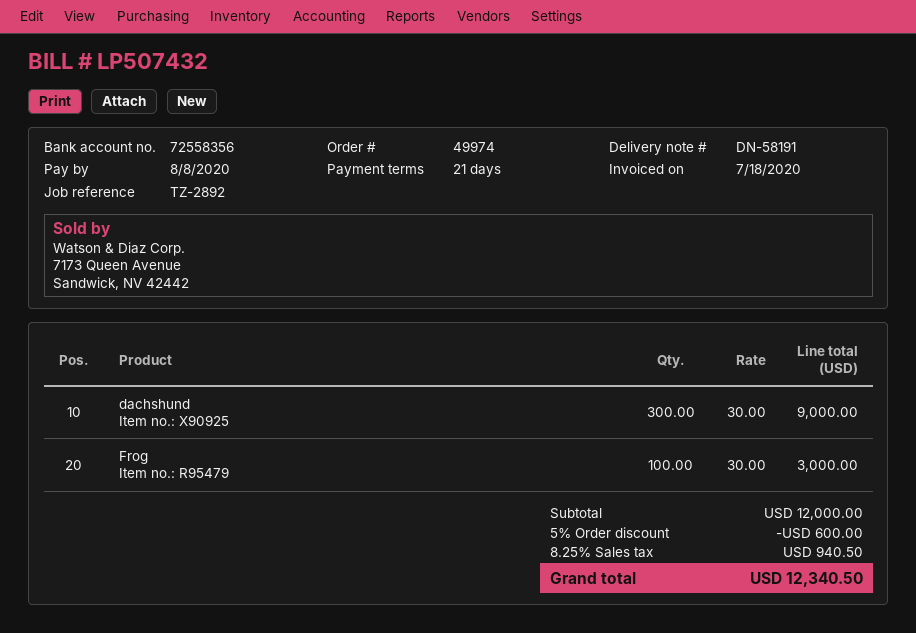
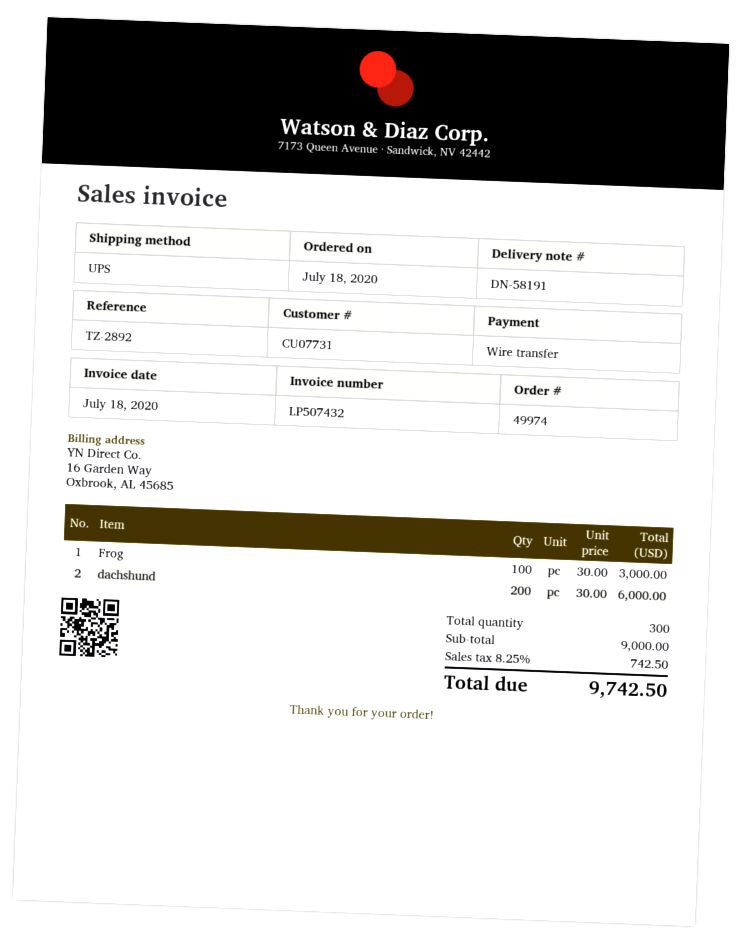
dachshund: 300 x 30.00 = 9000.00 -> 200 x 30.00 = 6000.00
subtotal: 12000.00 -> 9000.00
discount: 5% = 600.00 -> none
tax: 8.25% = 940.50 -> 8.25% = 742.50
total: 12340.50 -> 9742.50

